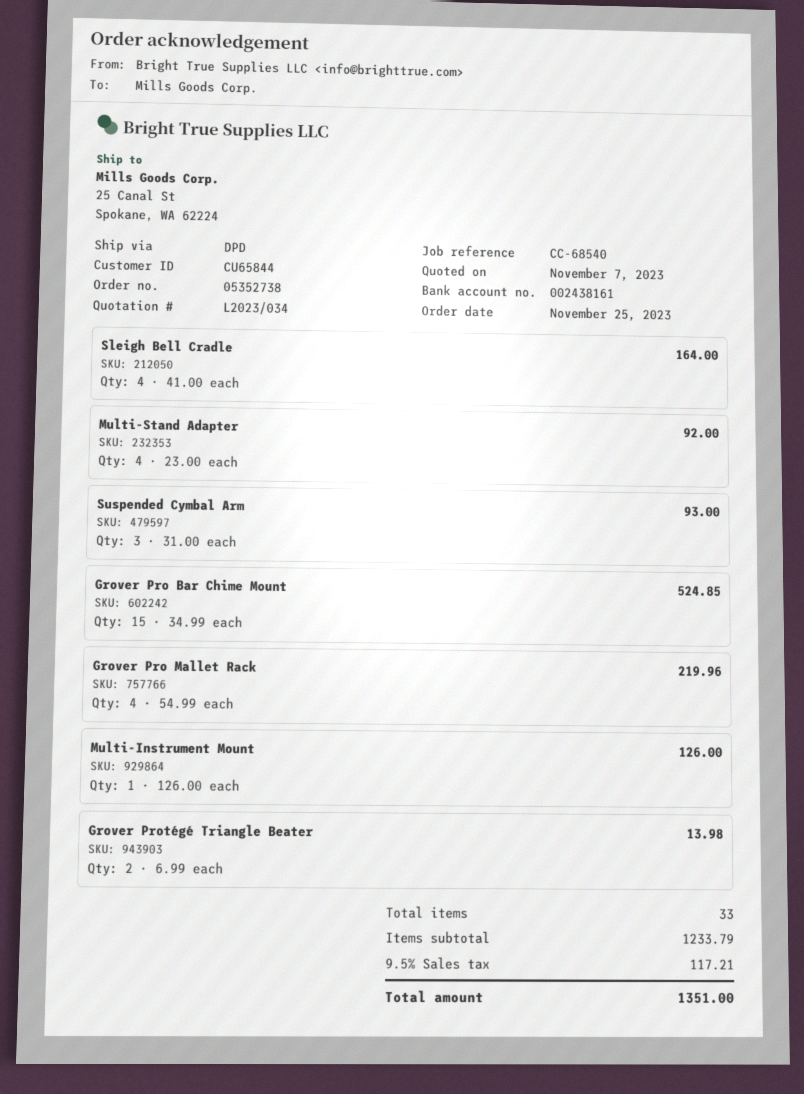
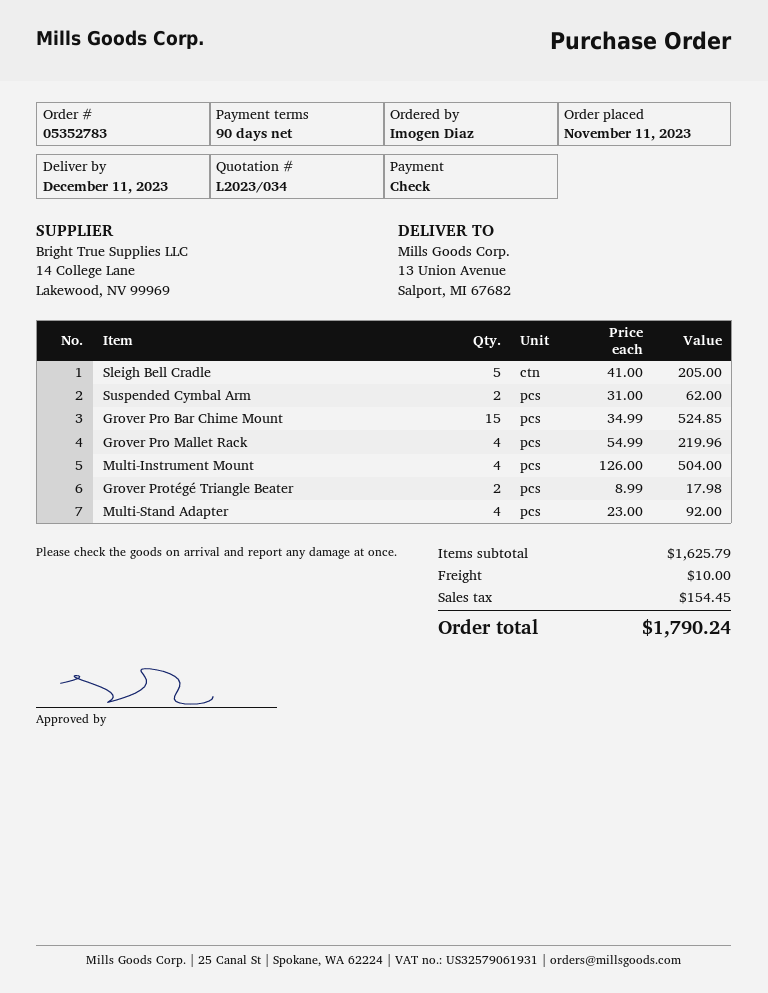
order number: 05352738 -> 05352783
order date: 2023-11-25 -> 2023-11-11
ship to: 25 Canal St, Spokane, WA 62224 -> 13 Union Avenue, Salport, MI 67682
Sleigh Bell Cradle: 4 x 41.00 = 164.00 -> 5 x 41.00 = 205.00
Suspended Cymbal Arm: 3 x 31.00 = 93.00 -> 2 x 31.00 = 62.00
Multi-Instrument Mount: 1 x 126.00 = 126.00 -> 4 x 126.00 = 504.00
Grover Protégé Triangle Beater: 2 x 6.99 = 13.98 -> 2 x 8.99 = 17.98
subtotal: 1233.79 -> 1625.79
shipping: none -> 10.00
tax: 117.21 -> 154.45
total: 1351.00 -> 1790.24

